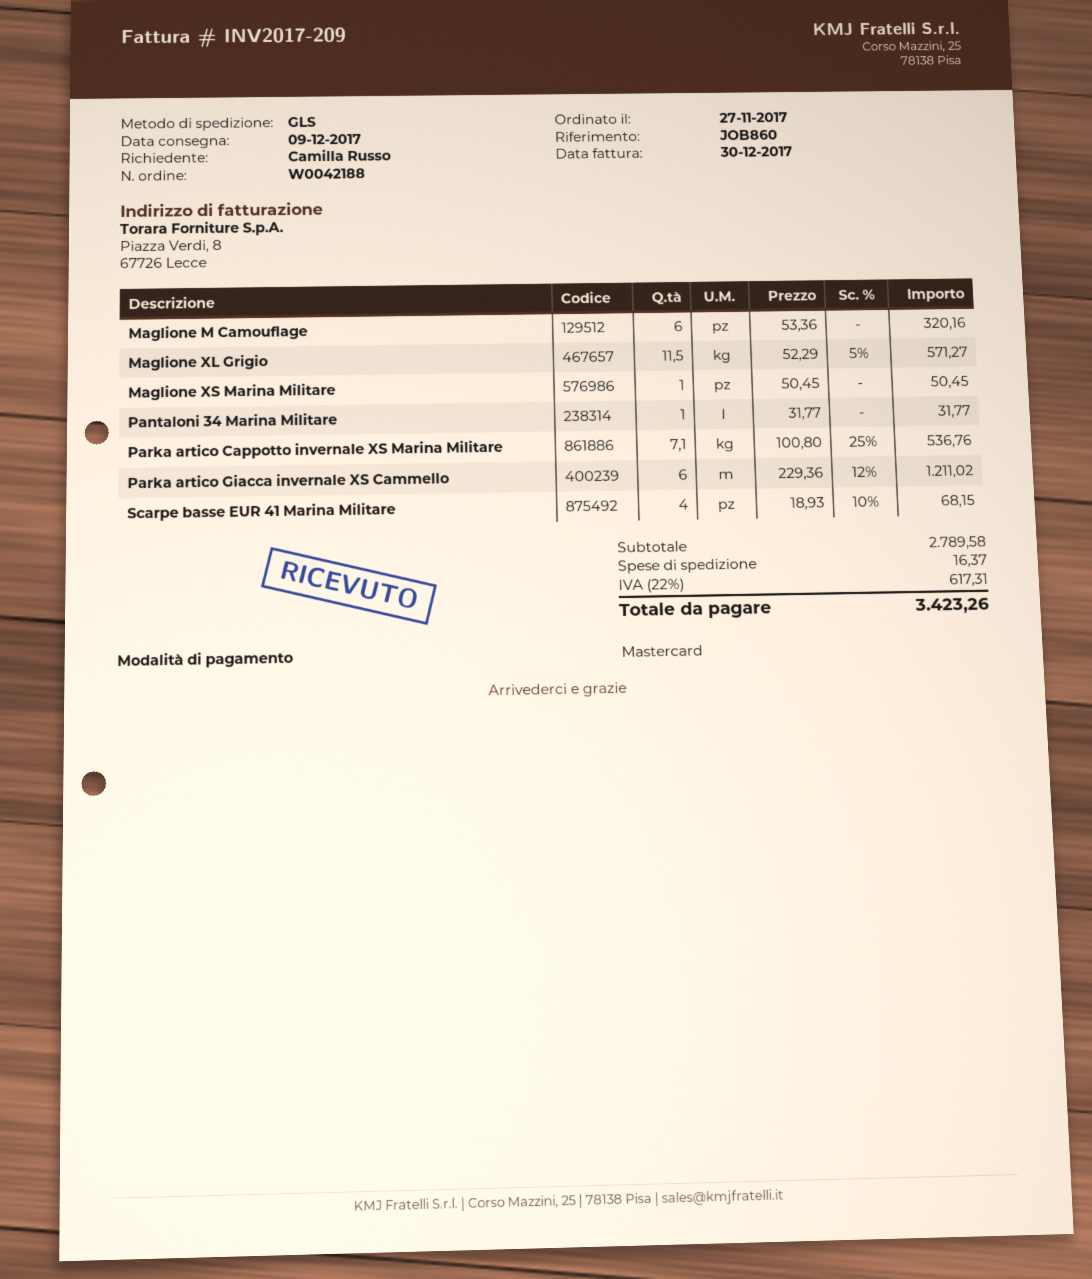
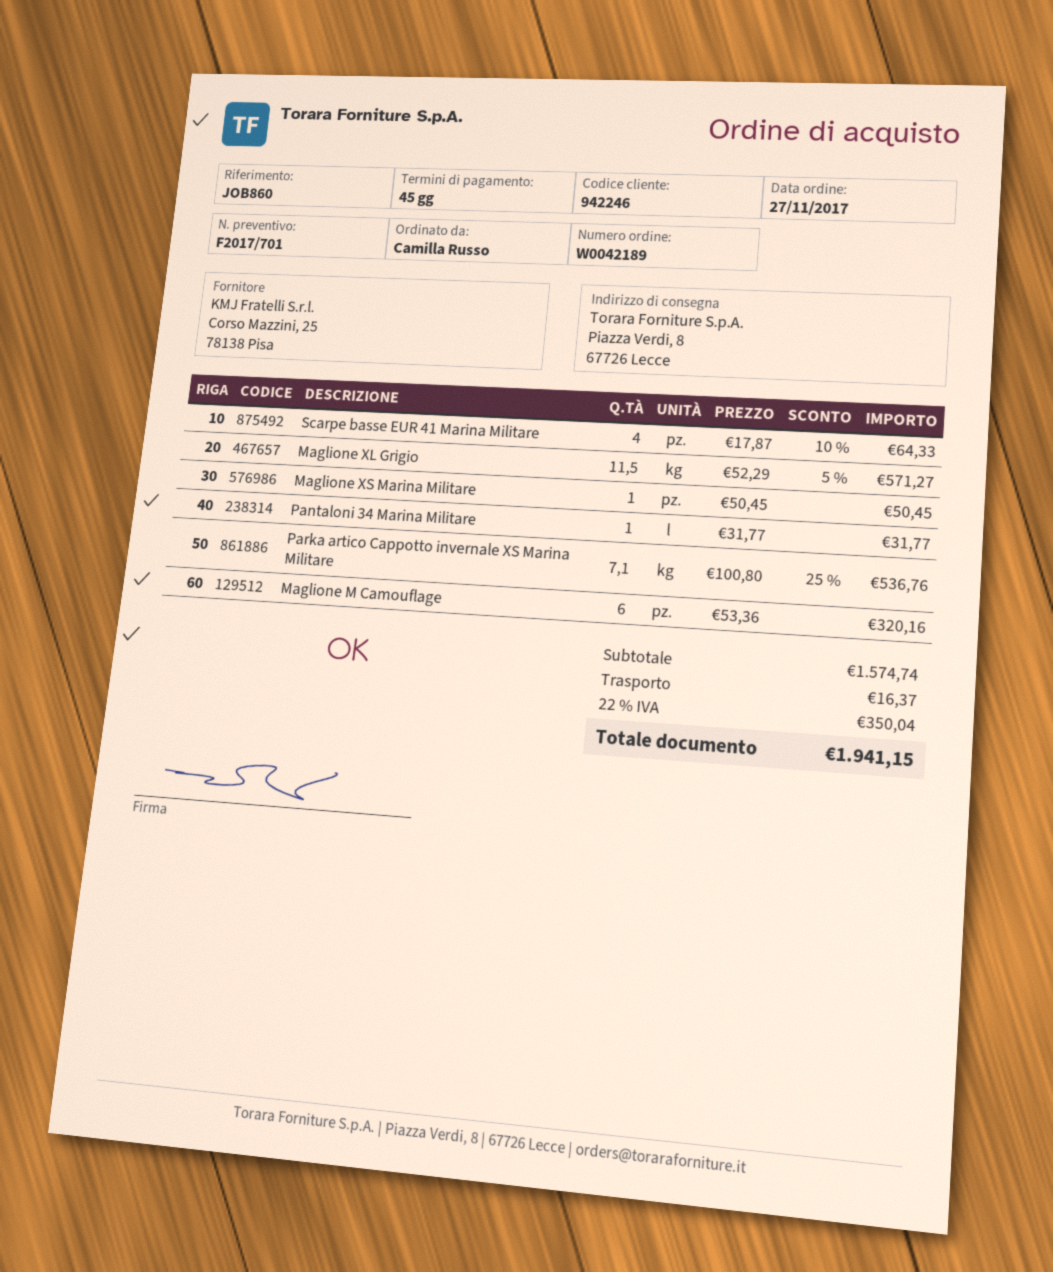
order number: W0042188 -> W0042189
Parka artico Giacca invernale XS Cammello: 6 x 229.36 - 12% = 1211.02 -> none
Scarpe basse EUR 41 Marina Militare: 4 x 18.93 - 10% = 68.15 -> 4 x 17.87 - 10% = 64.33
subtotal: 2789.58 -> 1574.74
tax: 22% = 617.31 -> 22% = 350.04
total: 3423.26 -> 1941.15

